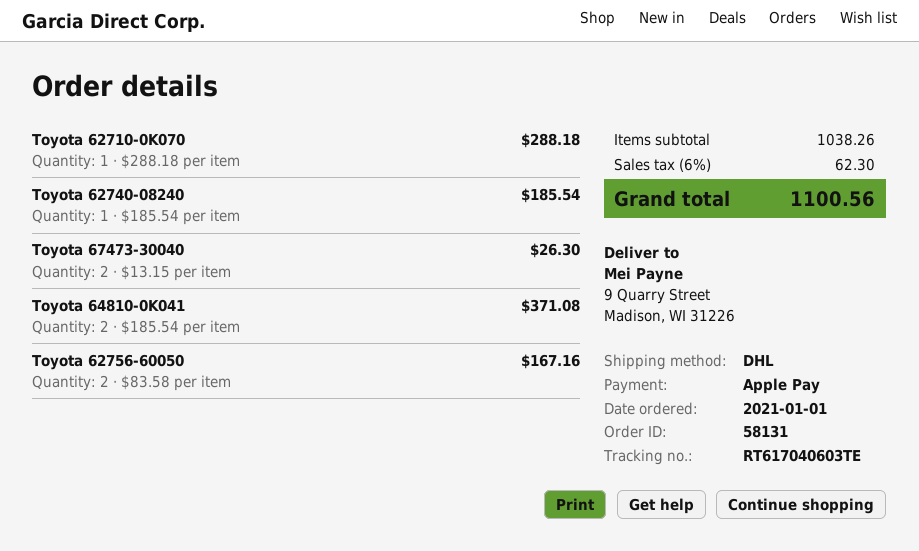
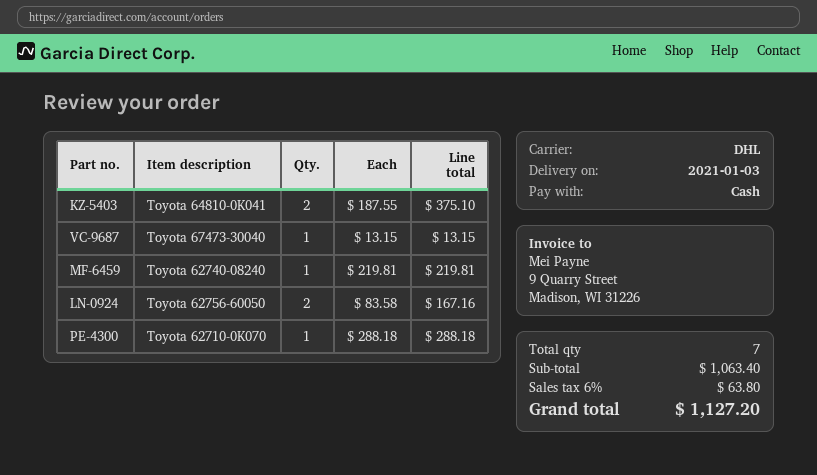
payment method: Apple Pay -> cash
Toyota 62740-08240: 1 x 185.54 = 185.54 -> 1 x 219.81 = 219.81
Toyota 67473-30040: 2 x 13.15 = 26.30 -> 1 x 13.15 = 13.15
Toyota 64810-0K041: 2 x 185.54 = 371.08 -> 2 x 187.55 = 375.10
subtotal: 1038.26 -> 1063.40
tax: 6% = 62.30 -> 6% = 63.80
total: 1100.56 -> 1127.20

